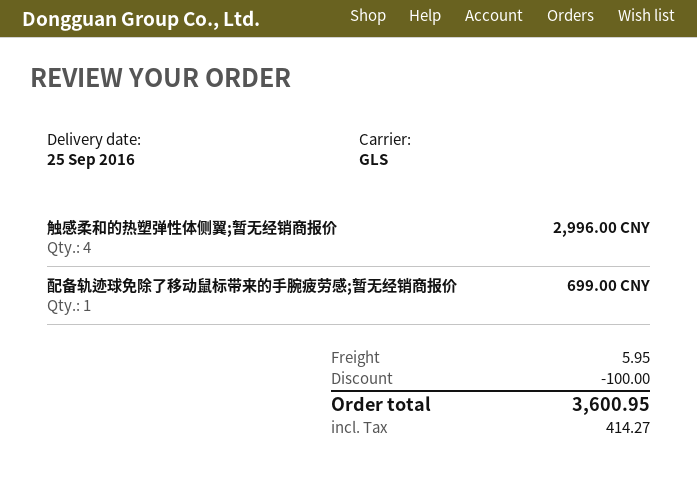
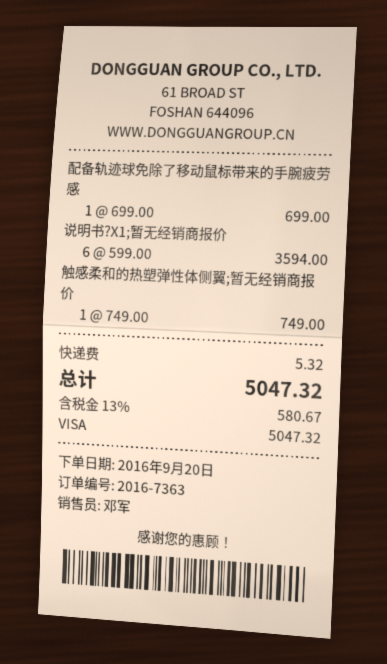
触感柔和的热塑弹性体侧翼;暂无经销商报价: 4 for 2996.00 -> 1 for 749.00
说明书?X1;暂无经销商报价: none -> 6 for 3594.00
discount: 100.00 -> none
shipping: 5.95 -> 5.32
tax: 414.27 -> 580.67
total: 3600.95 -> 5047.32

